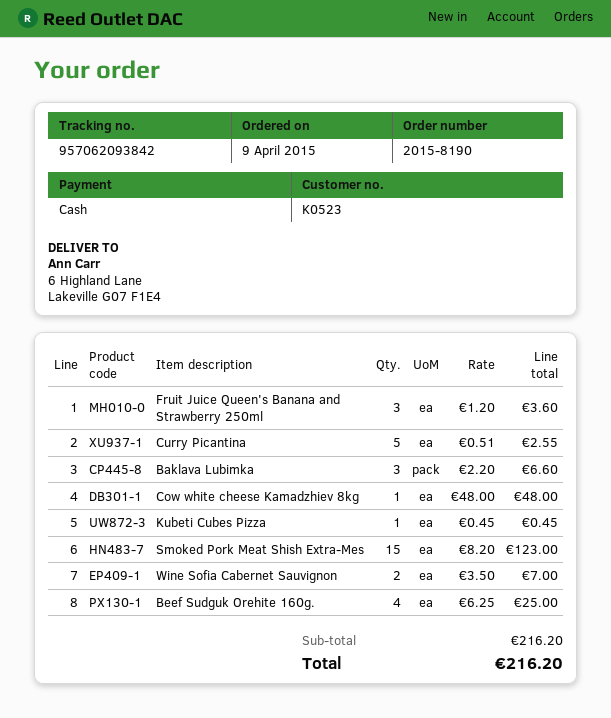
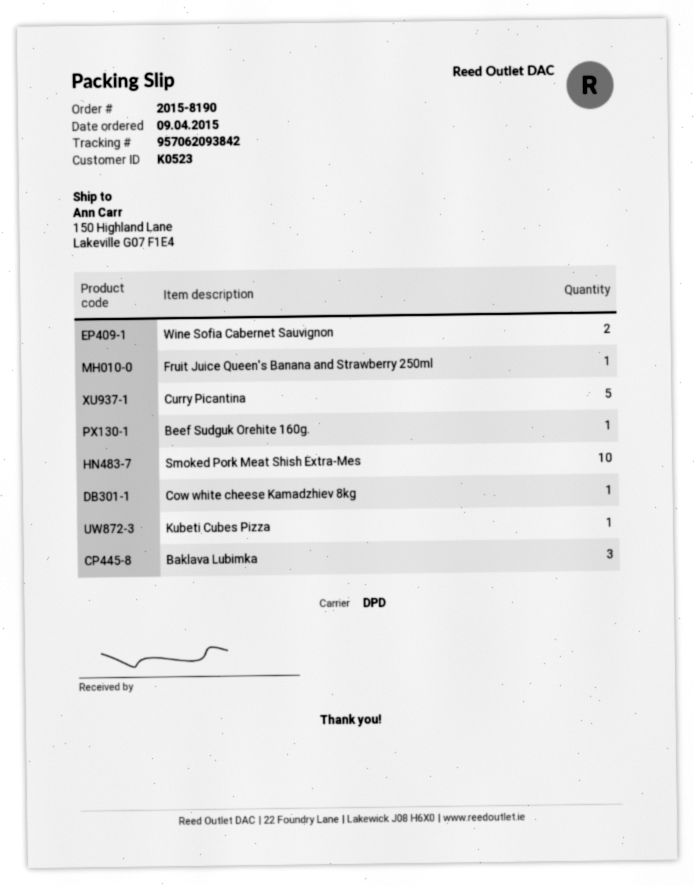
ship to: 6 Highland Lane, Lakeville G07 F1E4 -> 150 Highland Lane, Lakeville G07 F1E4
Fruit Juice Queen's Banana and Strawberry 250ml: 3 -> 1
Smoked Pork Meat Shish Extra-Mes: 15 -> 10
Beef Sudguk Orehite 160g.: 4 -> 1

